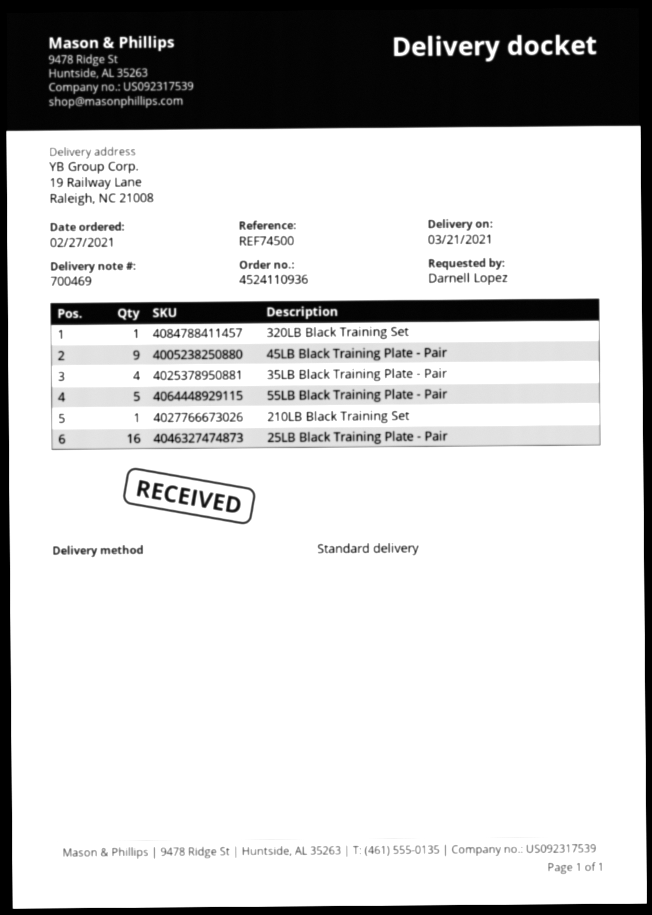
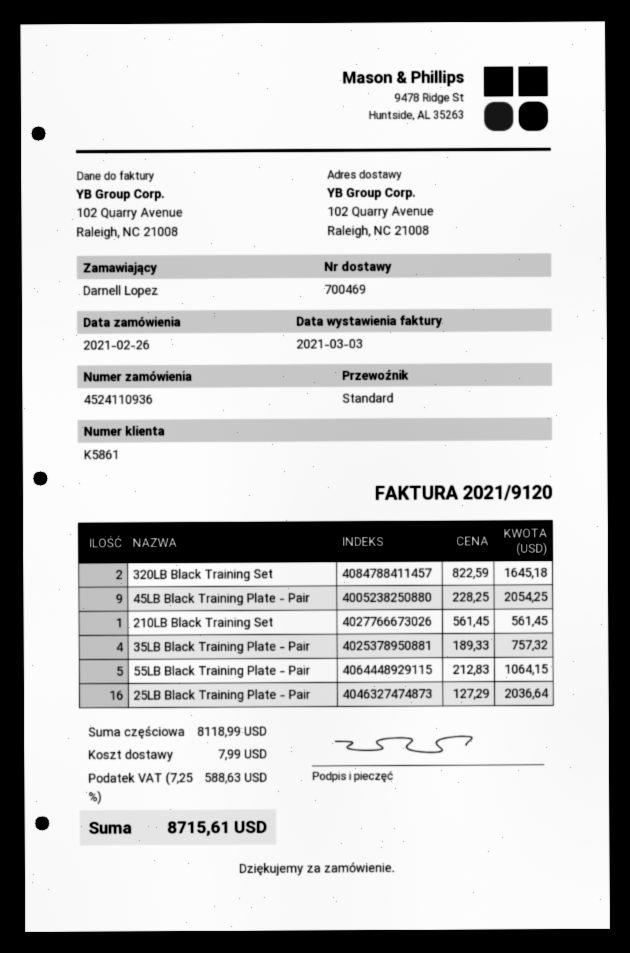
order date: 2021-02-27 -> 2021-02-26
ship to: 19 Railway Lane, Raleigh, NC 21008 -> 102 Quarry Avenue, Raleigh, NC 21008
320LB Black Training Set: 1 -> 2

